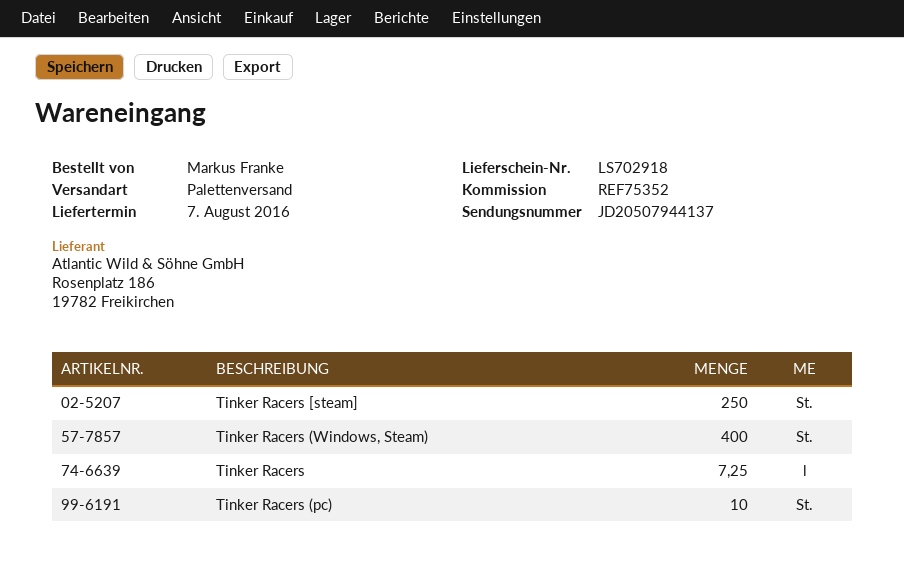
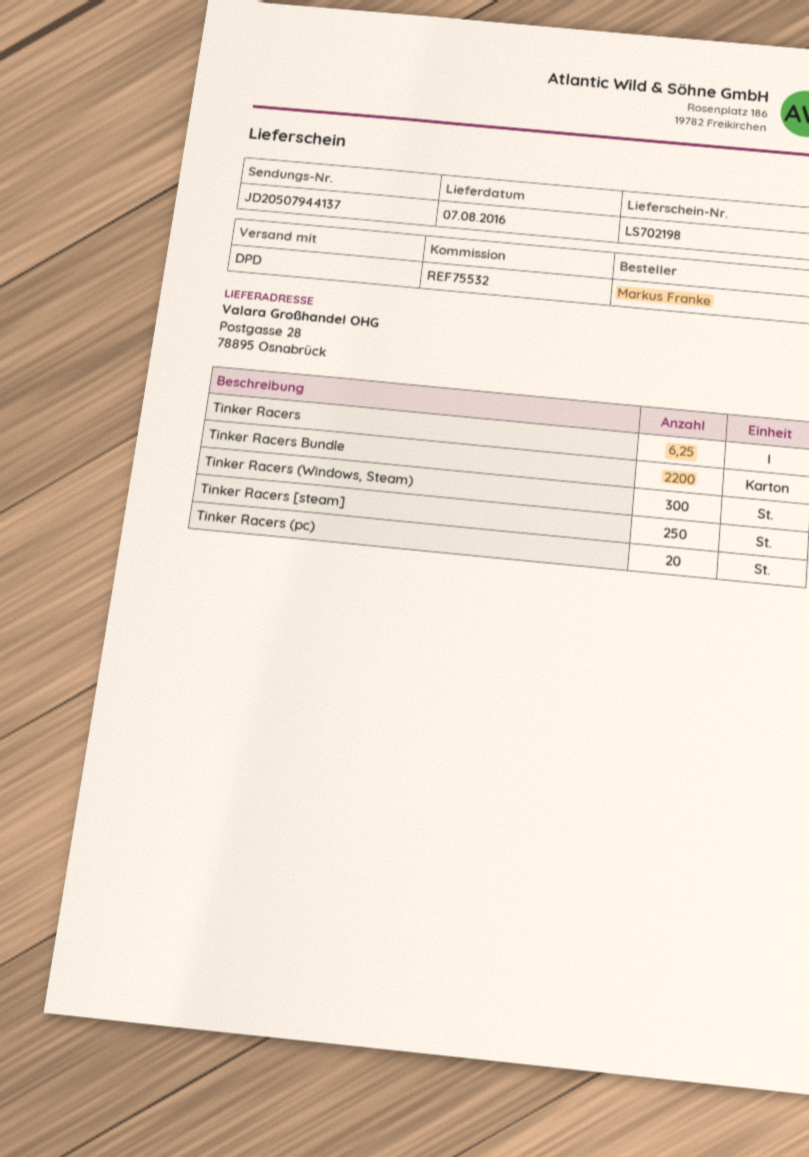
delivery note number: LS702918 -> LS702198
reference: REF75352 -> REF75532
shipping method: pallet freight -> DPD
Tinker Racers (Windows, Steam): 400 -> 300
Tinker Racers: 7.25 -> 6.25
Tinker Racers (pc): 10 -> 20
Tinker Racers Bundle: none -> 2200

